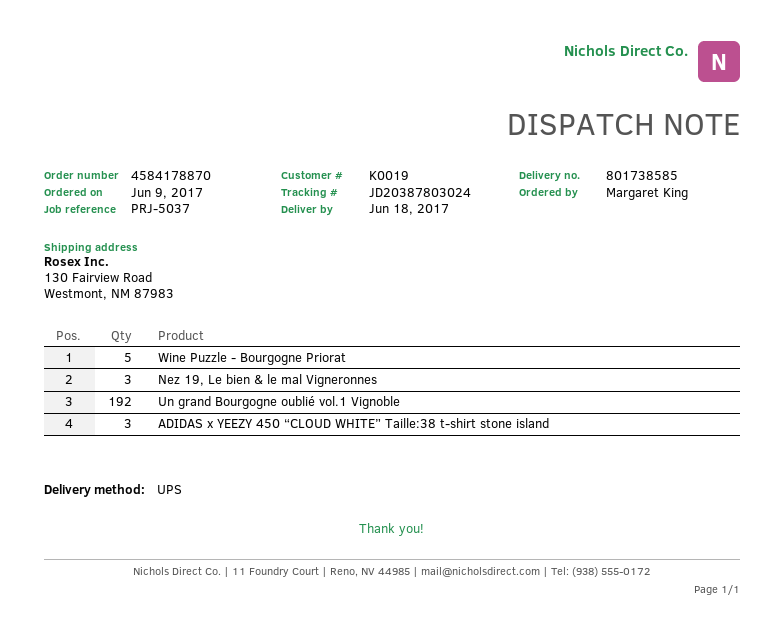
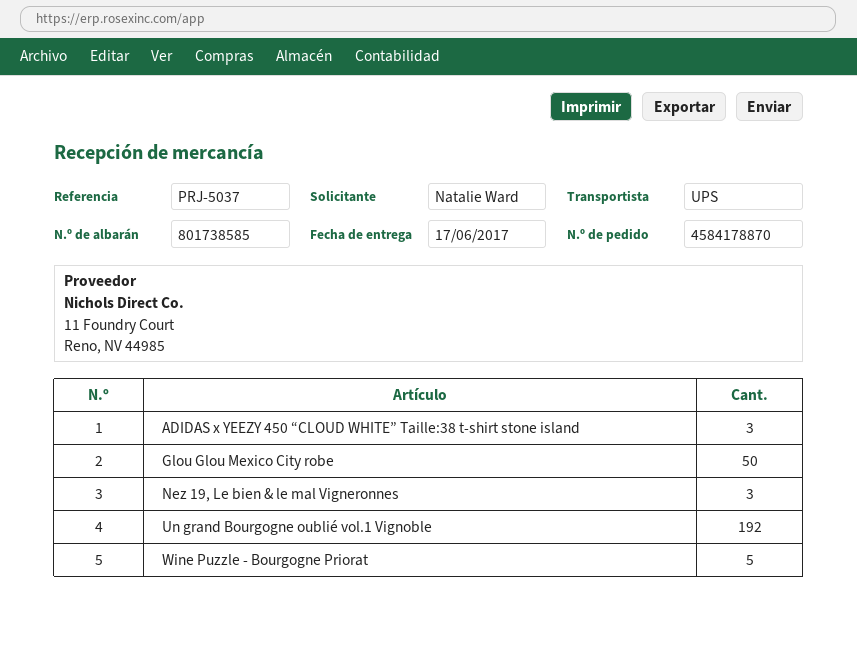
delivery date: 2017-06-18 -> 2017-06-17
ordered by: Margaret King -> Natalie Ward
Glou Glou Mexico City robe: none -> 50

